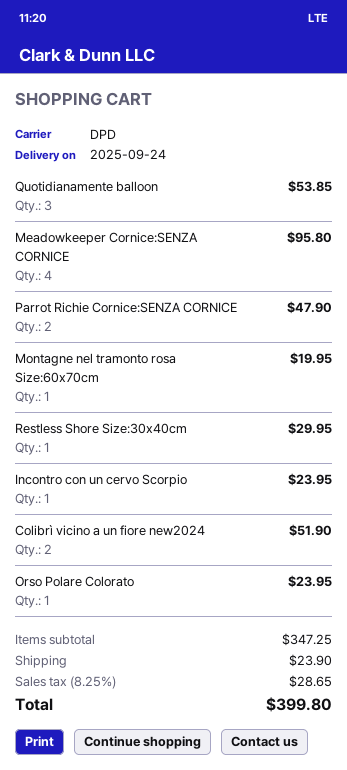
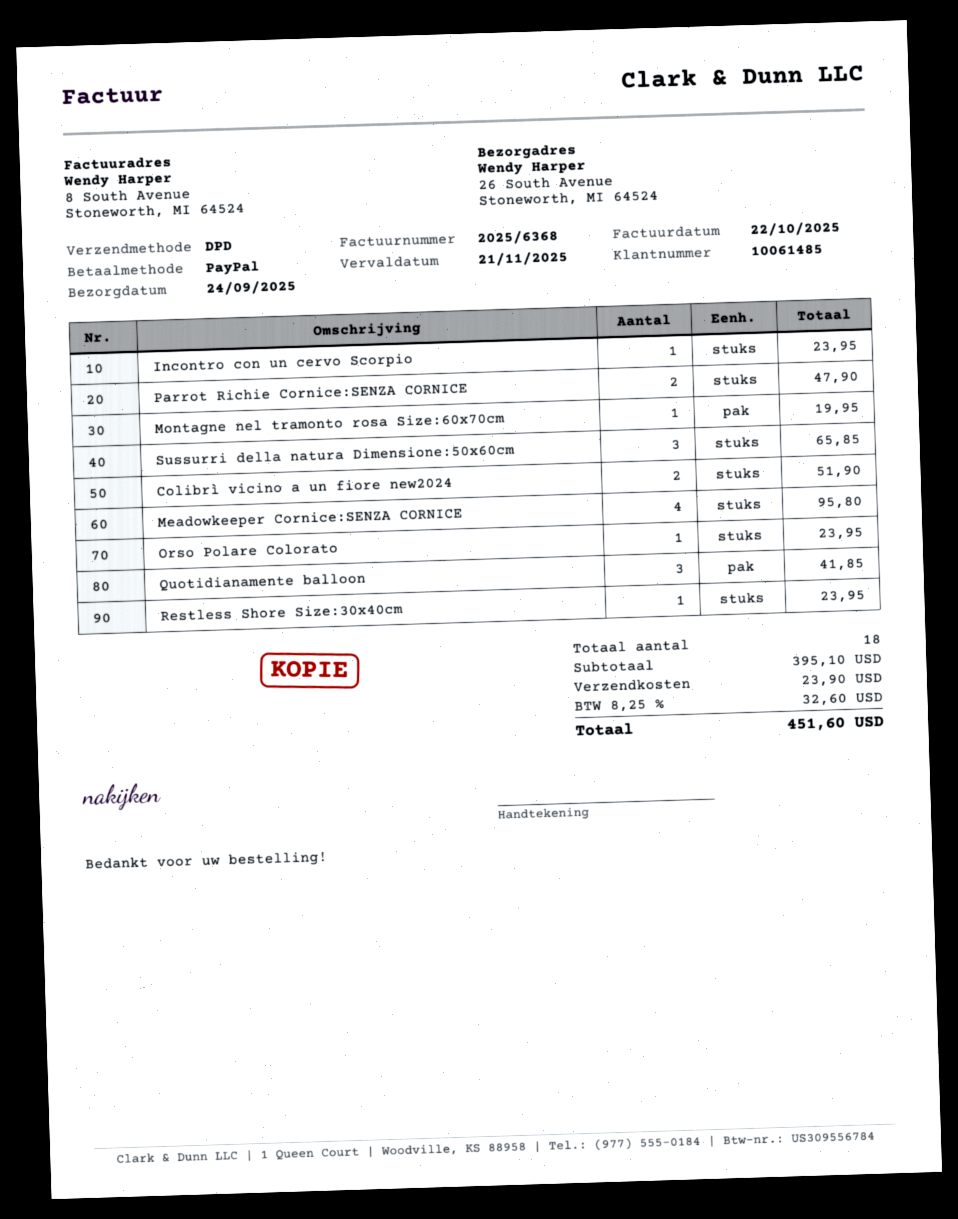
Quotidianamente balloon: 3 for 53.85 -> 3 for 41.85
Restless Shore Size:30x40cm: 1 for 29.95 -> 1 for 23.95
Sussurri della natura Dimensione:50x60cm: none -> 3 for 65.85
subtotal: 347.25 -> 395.10
tax: 8.25% = 28.65 -> 8.25% = 32.60
total: 399.80 -> 451.60

